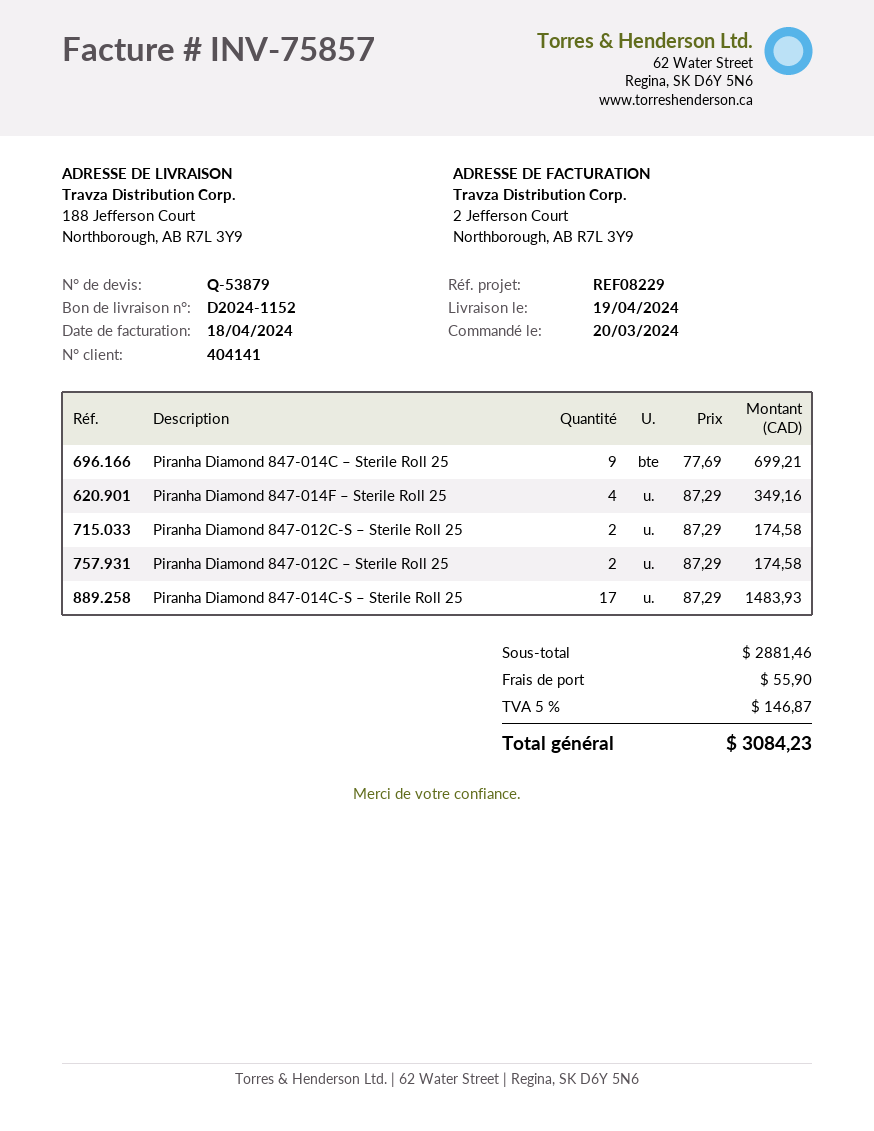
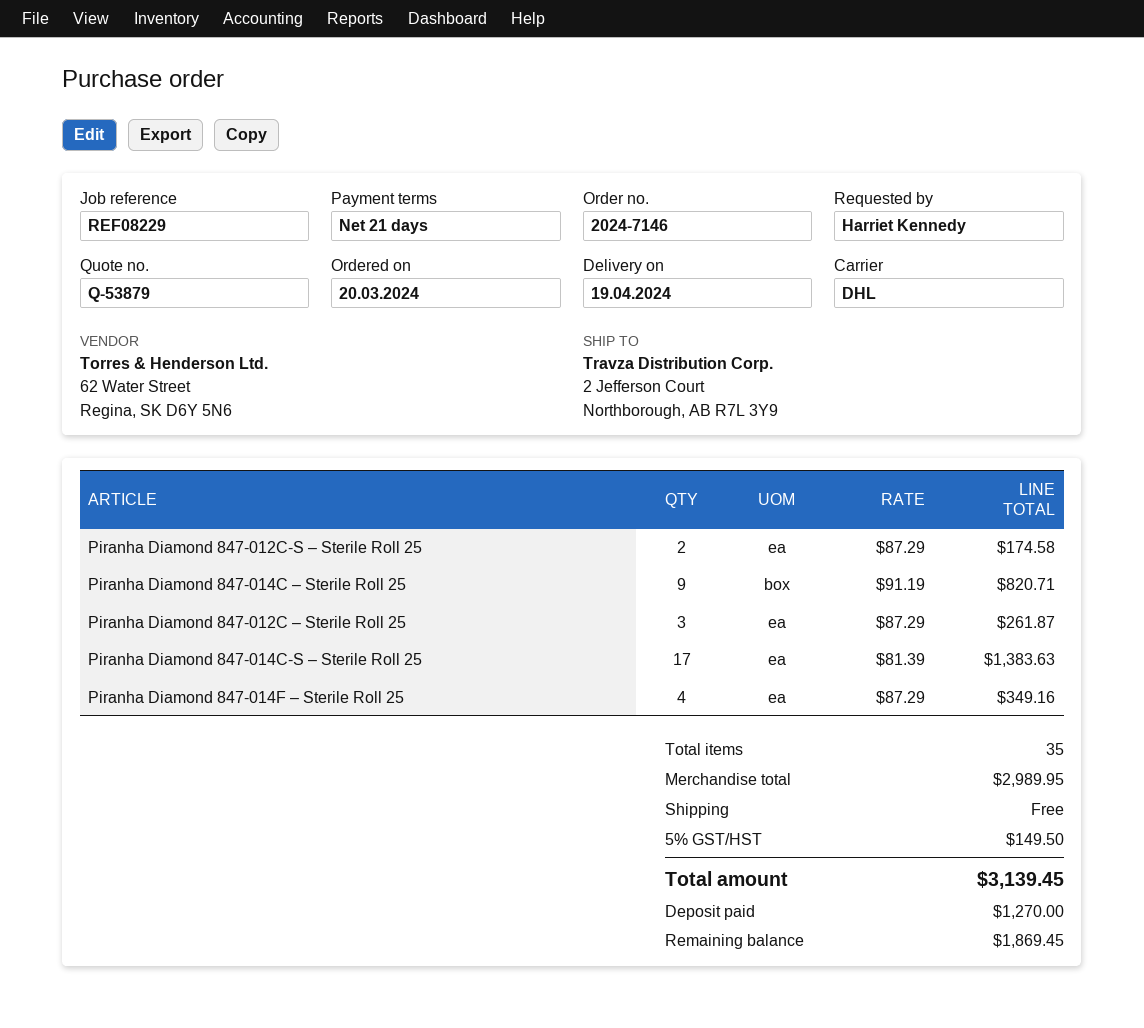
ship to: 188 Jefferson Court, Northborough, AB R7L 3Y9 -> 2 Jefferson Court, Northborough, AB R7L 3Y9
Piranha Diamond 847-014C – Sterile Roll 25: 9 x 77.69 = 699.21 -> 9 x 91.19 = 820.71
Piranha Diamond 847-012C – Sterile Roll 25: 2 x 87.29 = 174.58 -> 3 x 87.29 = 261.87
Piranha Diamond 847-014C-S – Sterile Roll 25: 17 x 87.29 = 1483.93 -> 17 x 81.39 = 1383.63
subtotal: 2881.46 -> 2989.95
shipping: 55.90 -> 0.00
tax: 5% = 146.87 -> 5% = 149.50
total: 3084.23 -> 3139.45

